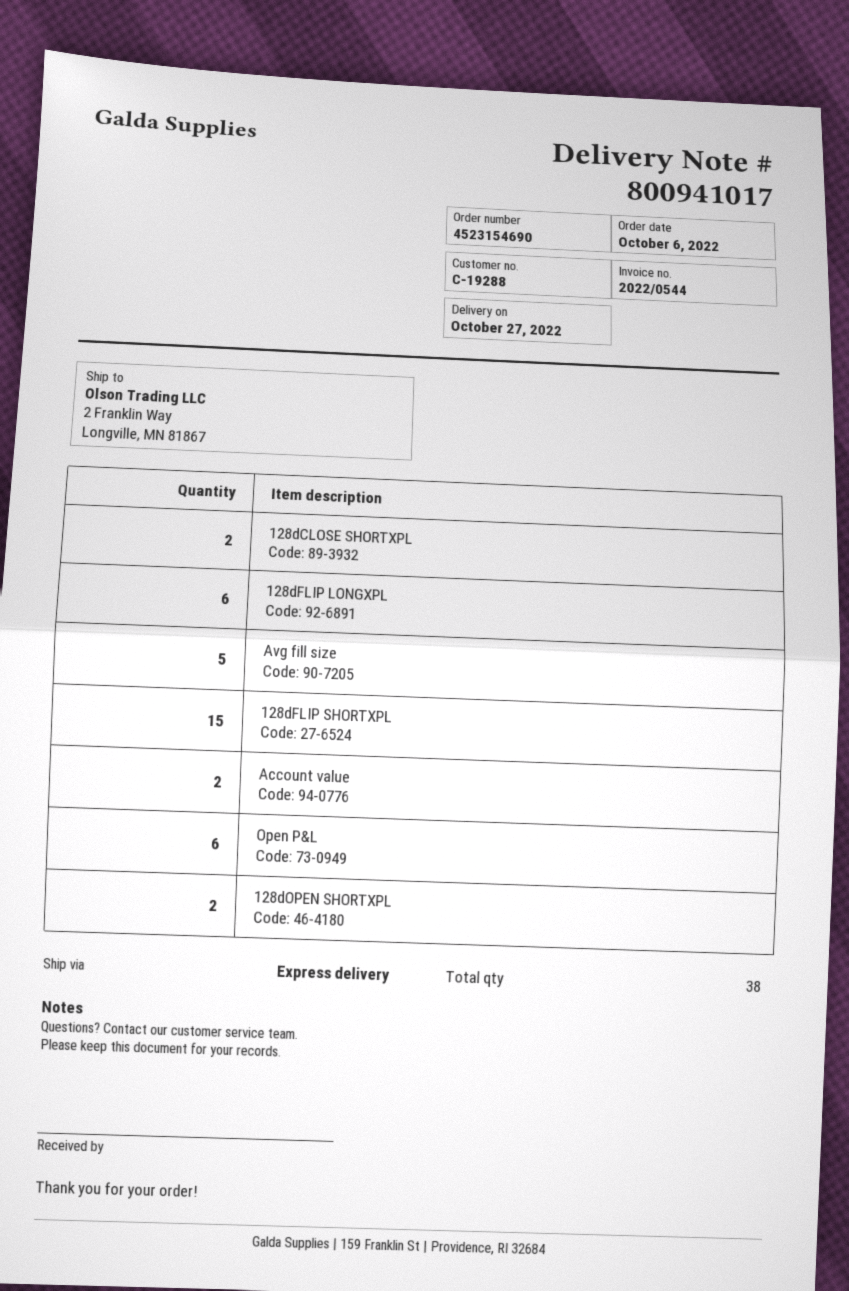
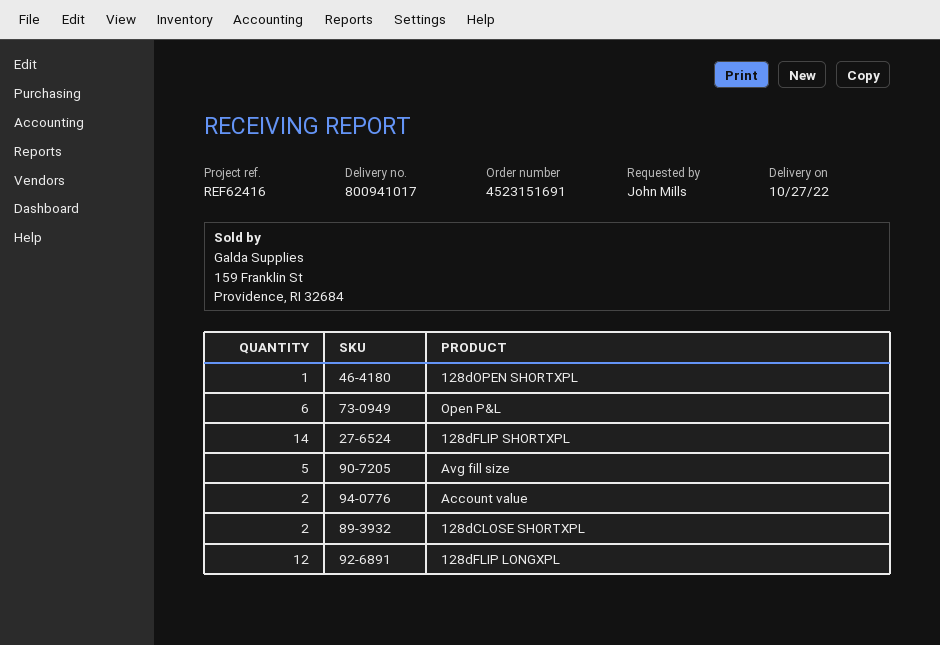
order number: 4523154690 -> 4523151691
128dFLIP LONGXPL: 6 -> 12
128dFLIP SHORTXPL: 15 -> 14
128dOPEN SHORTXPL: 2 -> 1

